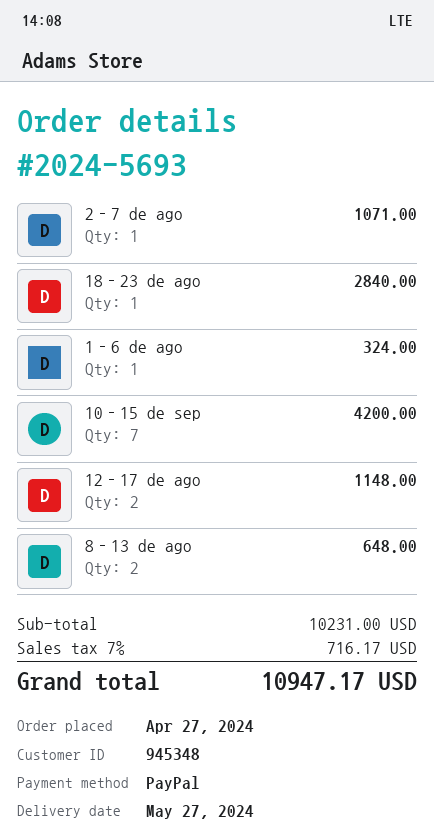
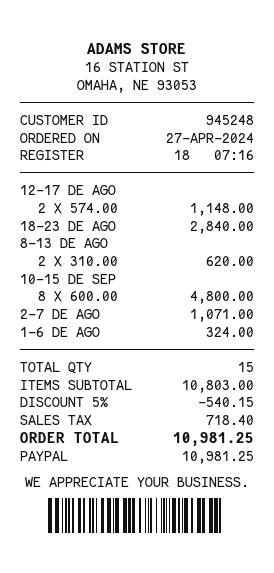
customer number: 945348 -> 945248
10–15 de sep: 7 for 4200.00 -> 8 for 4800.00
8–13 de ago: 2 for 648.00 -> 2 for 620.00
subtotal: 10231.00 -> 10803.00
discount: none -> 5% = 540.15
tax: 716.17 -> 718.40
total: 10947.17 -> 10981.25

